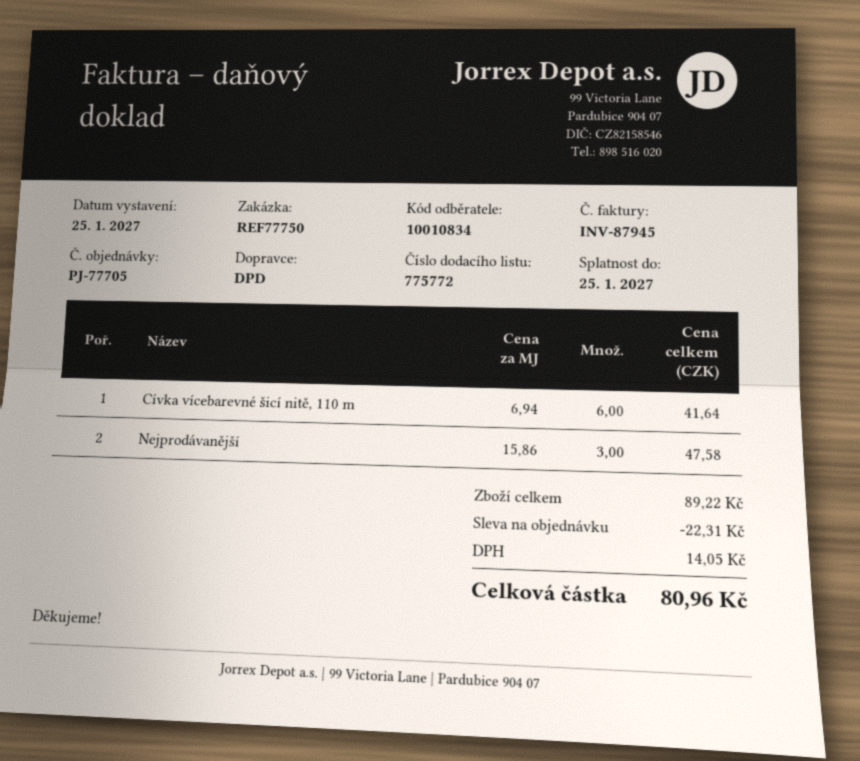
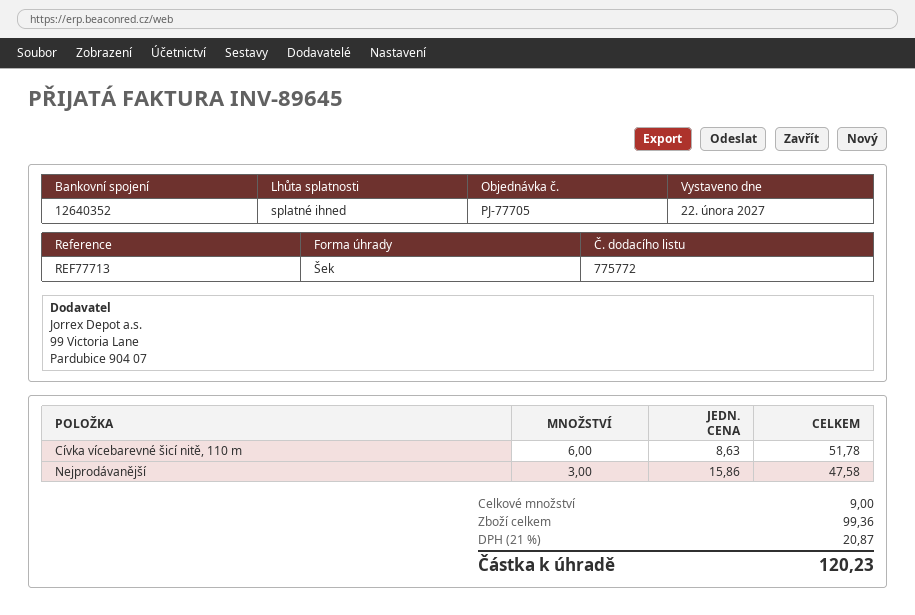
invoice number: INV-87945 -> INV-89645
invoice date: 2027-01-25 -> 2027-02-22
reference: REF77750 -> REF77713
Cívka vícebarevné šicí nitě, 110 m: 6 x 6.94 = 41.64 -> 6 x 8.63 = 51.78
subtotal: 89.22 -> 99.36
discount: 22.31 -> none
tax: 14.05 -> 20.87
total: 80.96 -> 120.23

